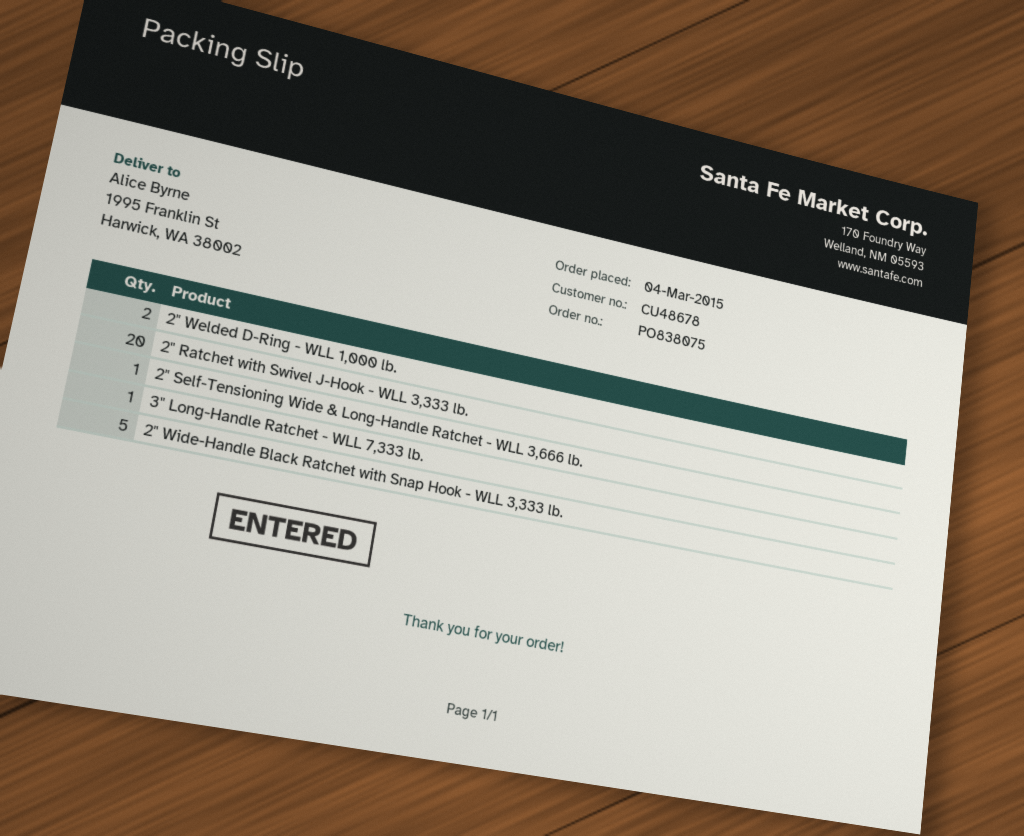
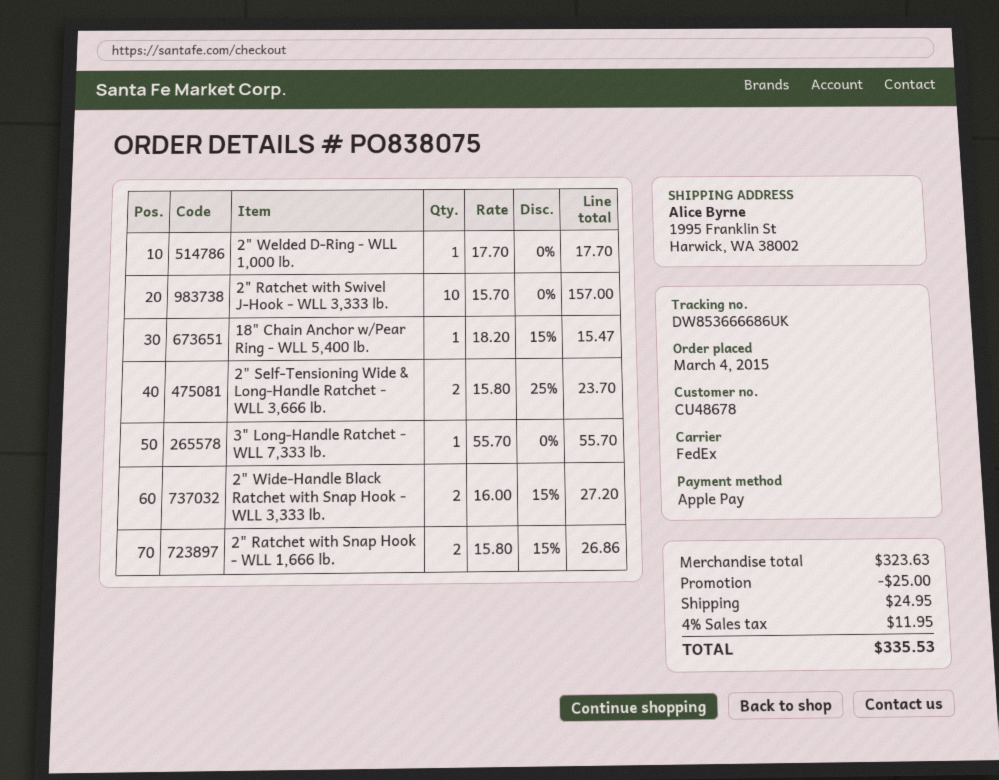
2" Welded D-Ring - WLL 1,000 lb.: 2 -> 1
2" Ratchet with Swivel J-Hook - WLL 3,333 lb.: 20 -> 10
2" Self-Tensioning Wide & Long-Handle Ratchet - WLL 3,666 lb.: 1 -> 2
2" Wide-Handle Black Ratchet with Snap Hook - WLL 3,333 lb.: 5 -> 2
18" Chain Anchor w/Pear Ring - WLL 5,400 lb.: none -> 1
2" Ratchet with Snap Hook - WLL 1,666 lb.: none -> 2

